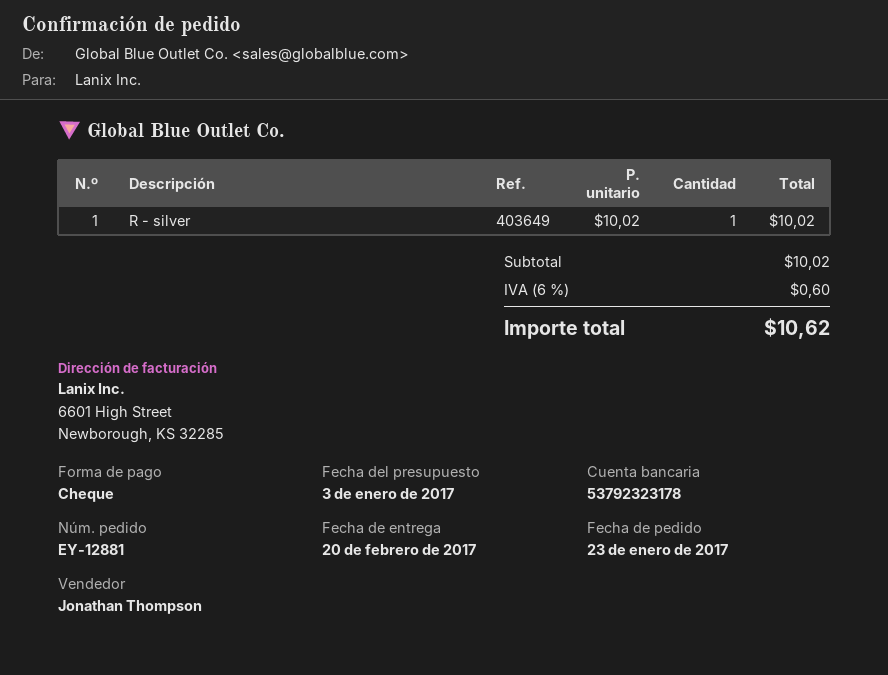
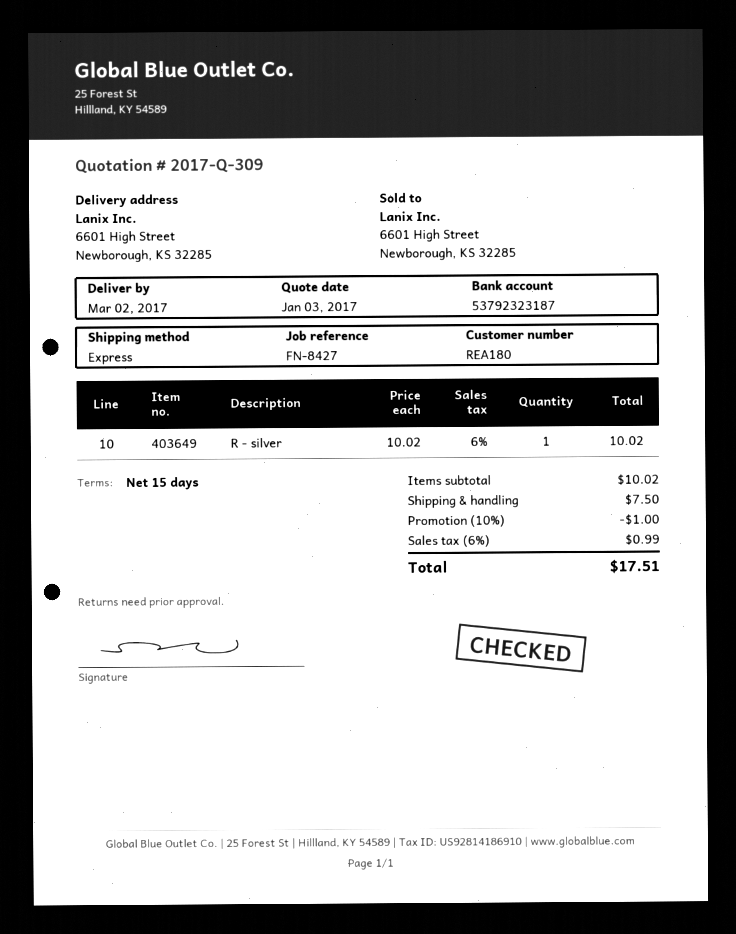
delivery date: 2017-02-20 -> 2017-03-02
bank account: 53792323178 -> 53792323187
discount: none -> 10% = 1.00
shipping: none -> 7.50
tax: 6% = 0.60 -> 6% = 0.99
total: 10.62 -> 17.51

